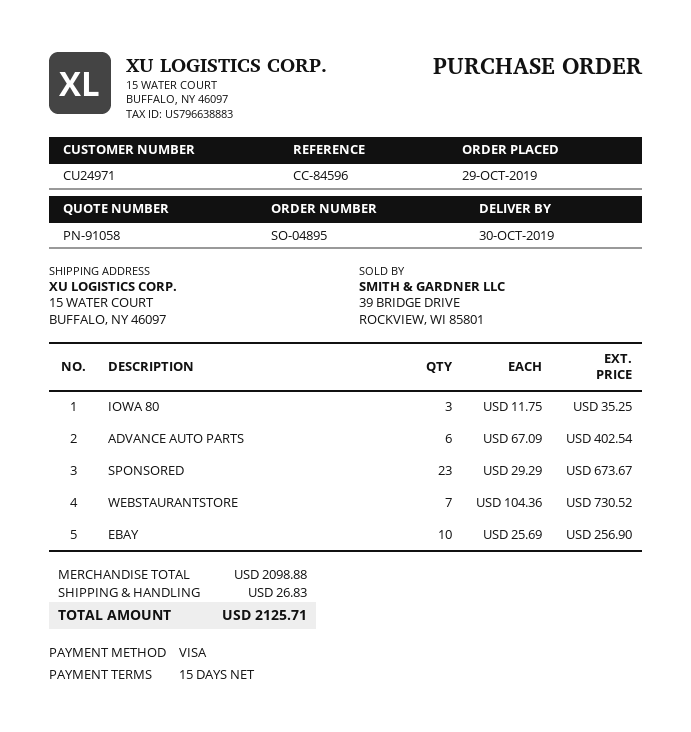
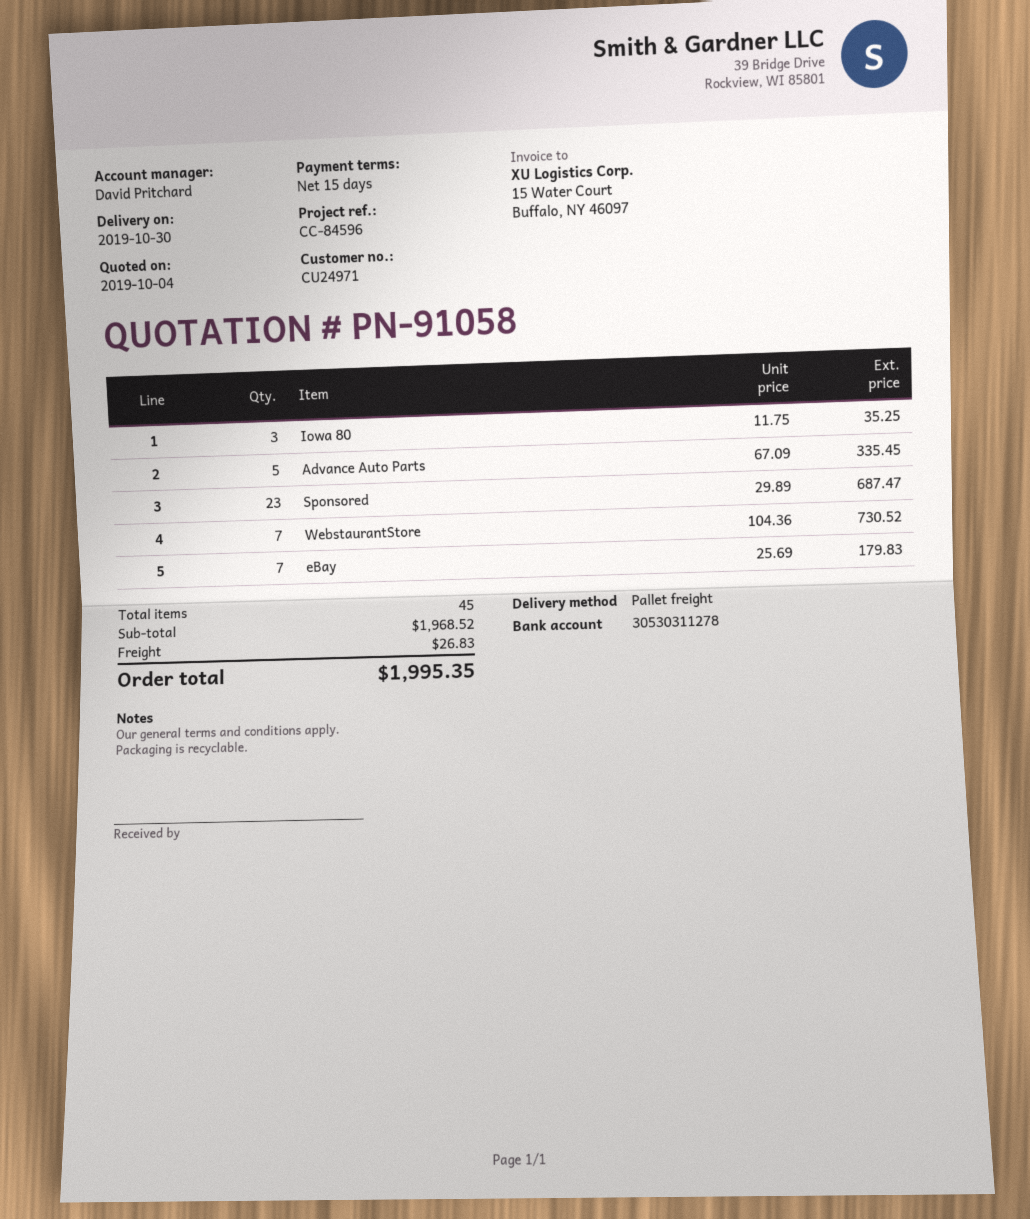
ADVANCE AUTO PARTS: 6 x 67.09 = 402.54 -> 5 x 67.09 = 335.45
SPONSORED: 23 x 29.29 = 673.67 -> 23 x 29.89 = 687.47
EBAY: 10 x 25.69 = 256.90 -> 7 x 25.69 = 179.83
subtotal: 2098.88 -> 1968.52
total: 2125.71 -> 1995.35

